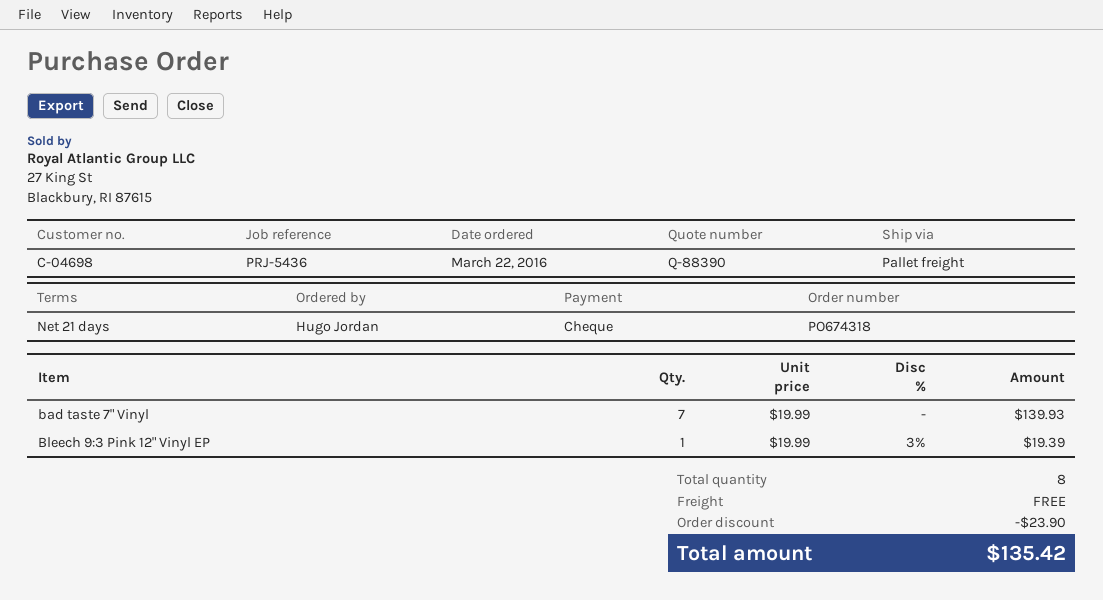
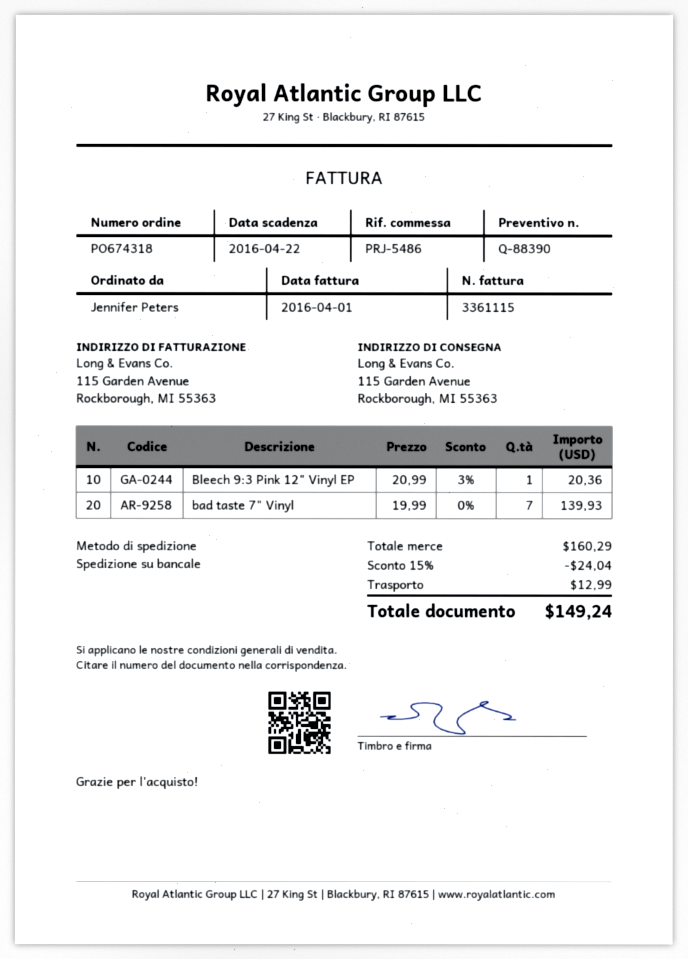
reference: PRJ-5436 -> PRJ-5486
ordered by: Hugo Jordan -> Jennifer Peters
Bleech 9:3 Pink 12" Vinyl EP: 1 x 19.99 - 3% = 19.39 -> 1 x 20.99 - 3% = 20.36
discount: 23.90 -> 24.04
shipping: 0.00 -> 12.99
total: 135.42 -> 149.24

